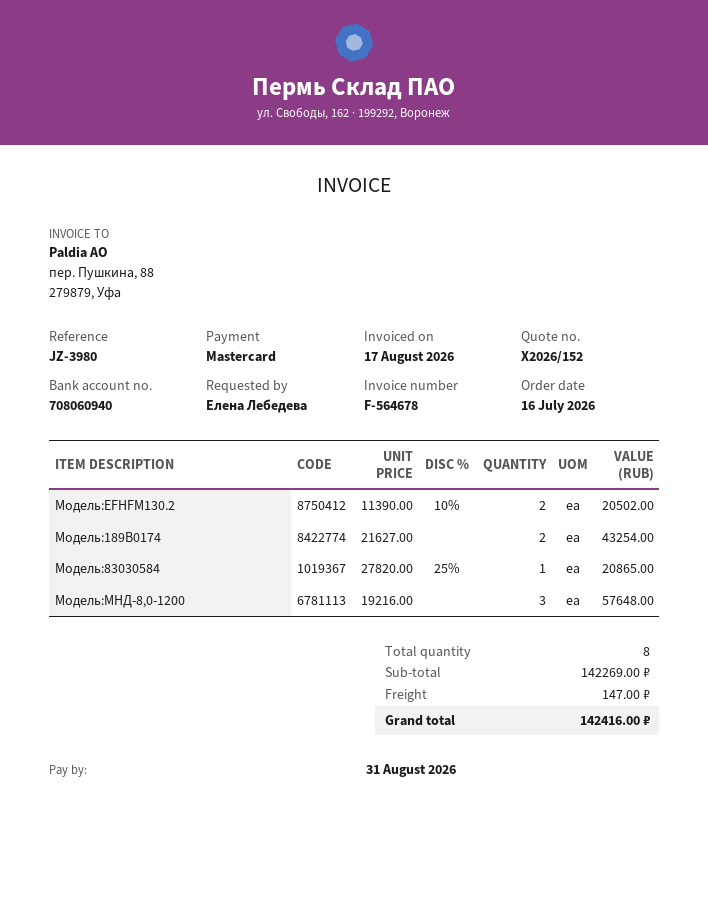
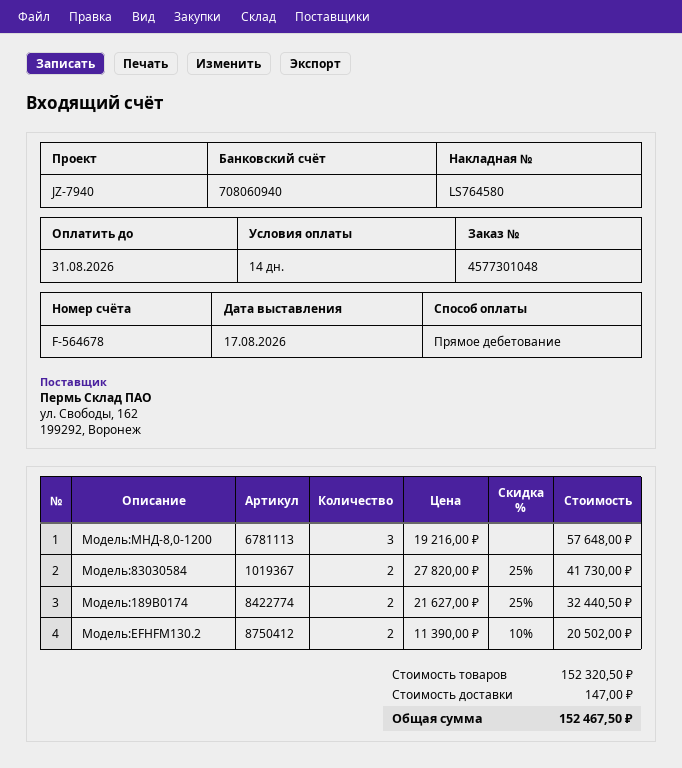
reference: JZ-3980 -> JZ-7940
payment method: Mastercard -> direct debit
Модель:189B0174: 2 x 21627.00 = 43254.00 -> 2 x 21627.00 - 25% = 32440.50
Модель:83030584: 1 x 27820.00 - 25% = 20865.00 -> 2 x 27820.00 - 25% = 41730.00
subtotal: 142269.00 -> 152320.50
total: 142416.00 -> 152467.50

